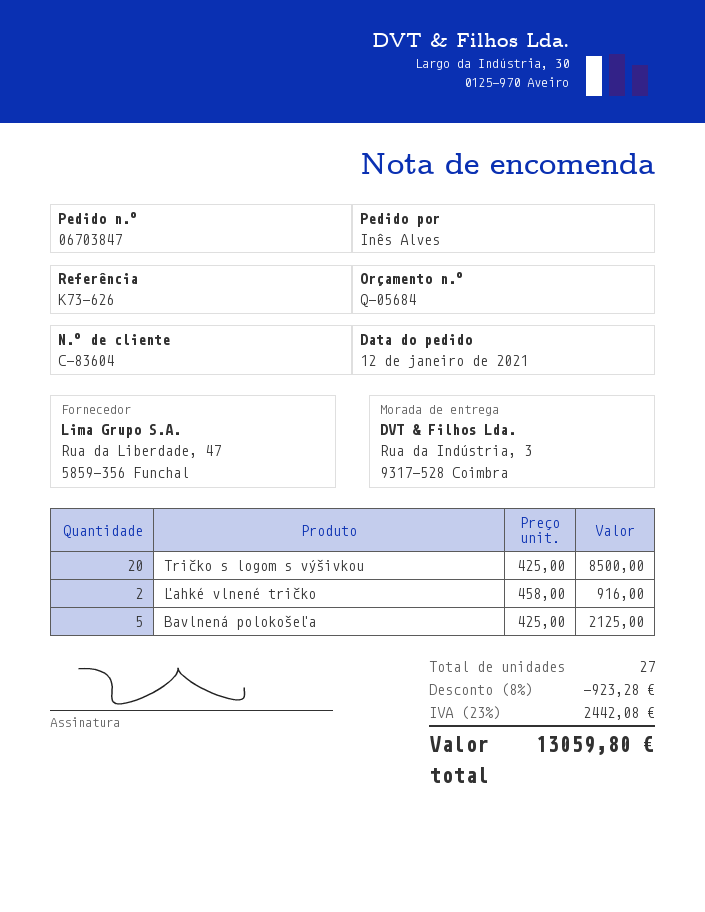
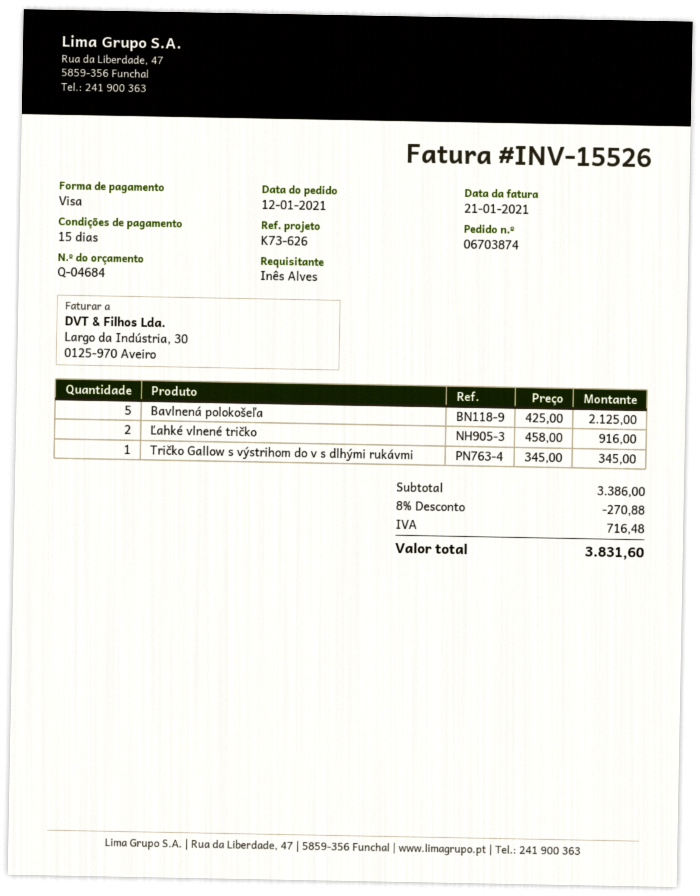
quote number: Q-05684 -> Q-04684
order number: 06703847 -> 06703874
Tričko s logom s výšivkou: 20 x 425.00 = 8500.00 -> none
Tričko Gallow s výstrihom do v s dlhými rukávmi: none -> 1 x 345.00 = 345.00
discount: 8% = 923.28 -> 8% = 270.88
tax: 2442.08 -> 716.48
total: 13059.80 -> 3831.60

